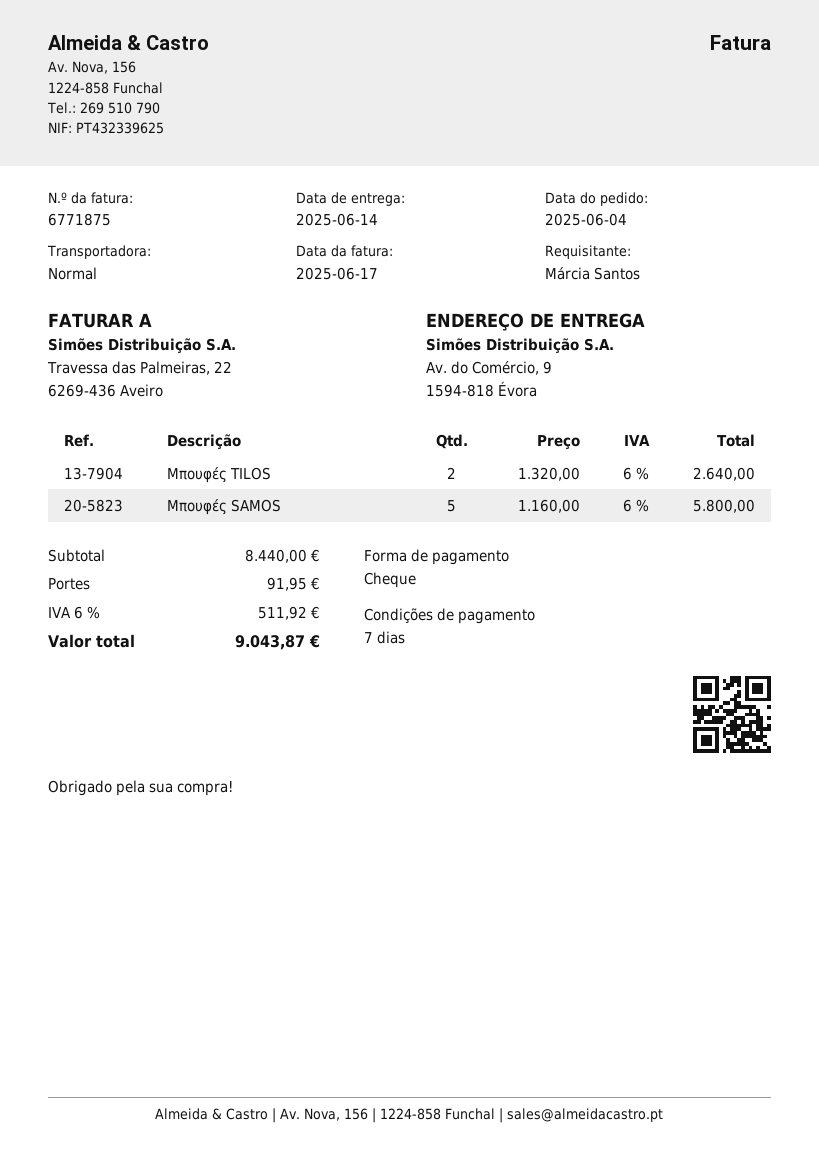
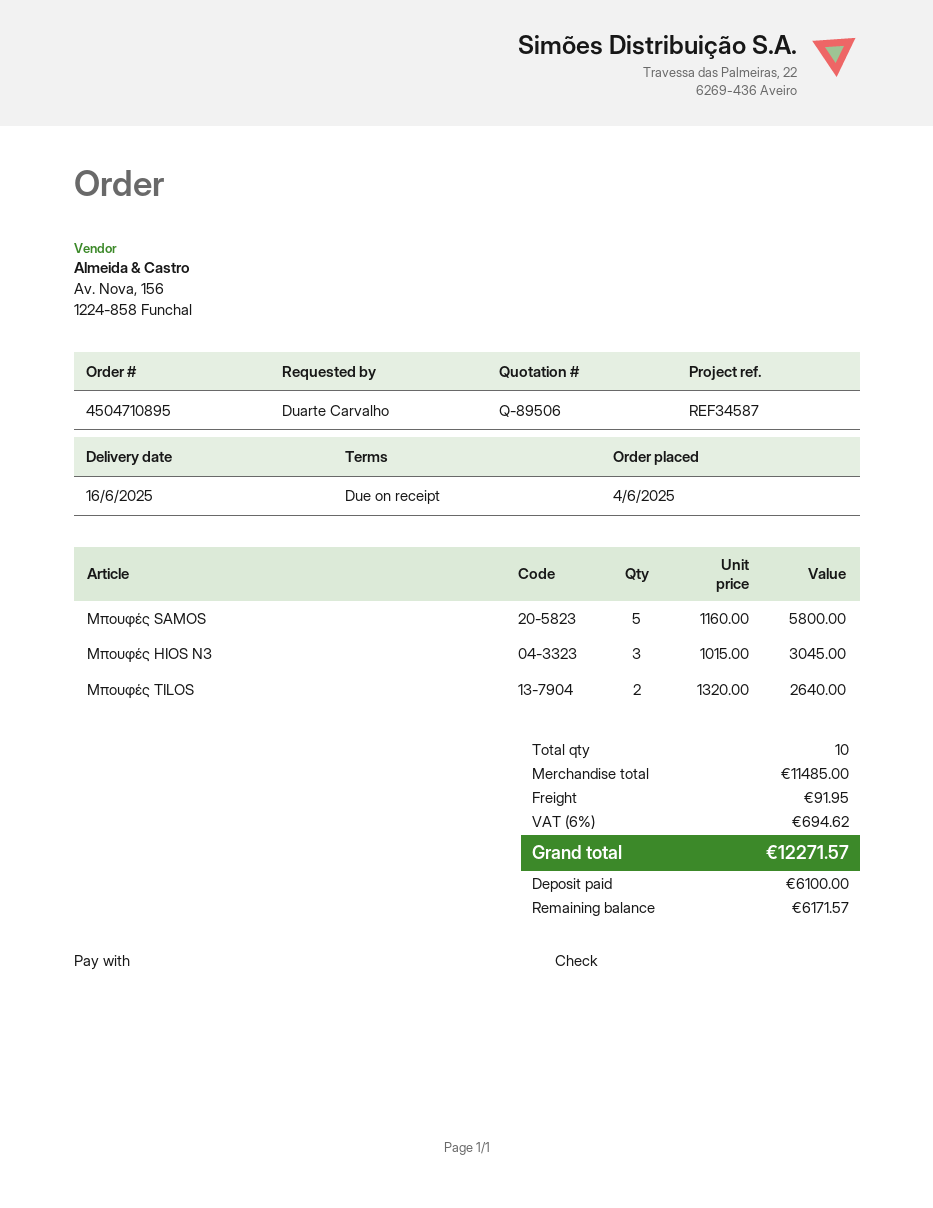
delivery date: 2025-06-14 -> 2025-06-16
payment terms: 7 days -> on receipt
ordered by: Márcia Santos -> Duarte Carvalho
Μπουφές HIOS N3: none -> 3 x 1015.00 = 3045.00
subtotal: 8440.00 -> 11485.00
tax: 6% = 511.92 -> 6% = 694.62
total: 9043.87 -> 12271.57

